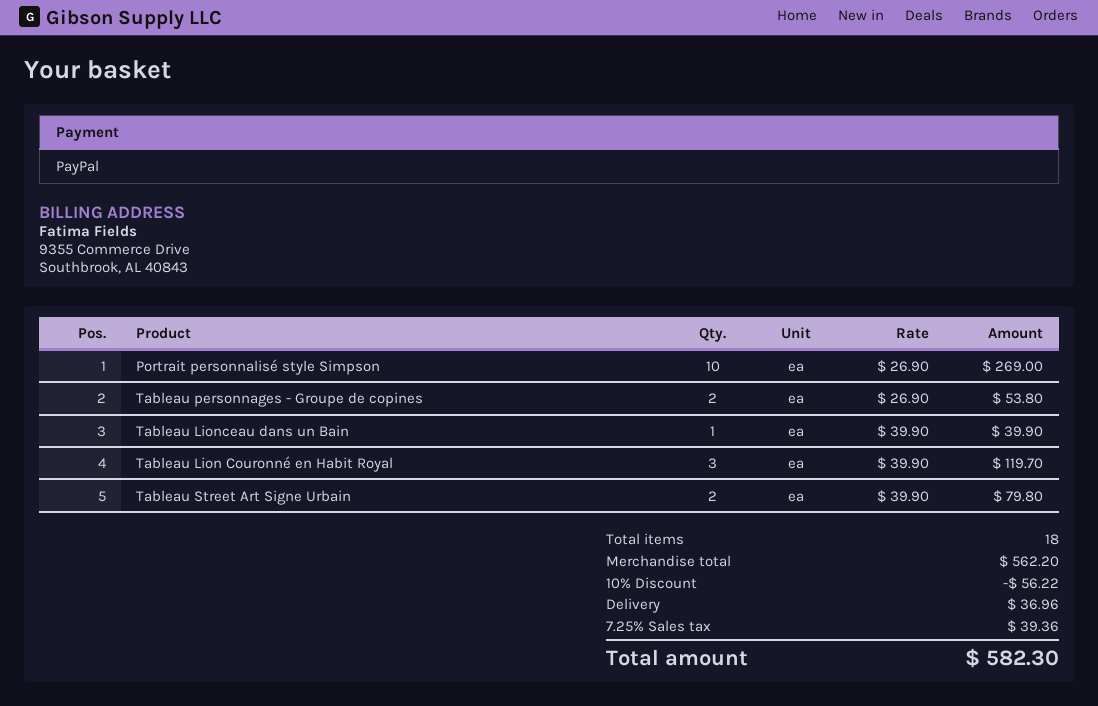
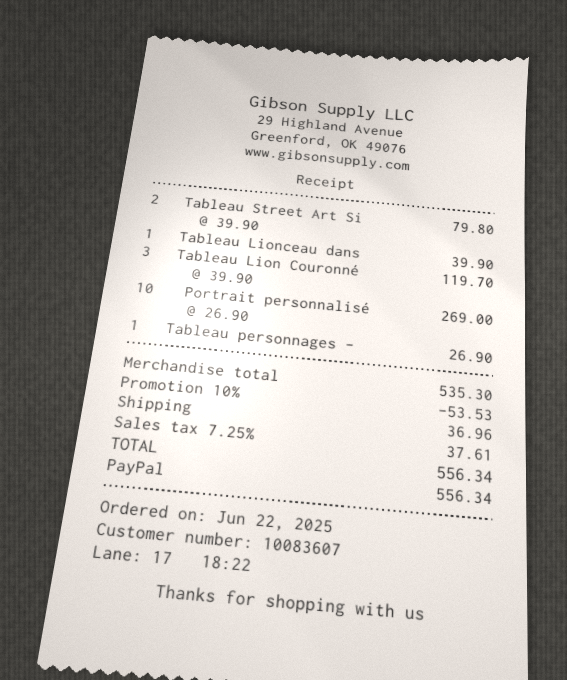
Tableau personnages - Groupe de copines: 2 x 26.90 = 53.80 -> 1 x 26.90 = 26.90
subtotal: 562.20 -> 535.30
discount: 10% = 56.22 -> 10% = 53.53
tax: 7.25% = 39.36 -> 7.25% = 37.61
total: 582.30 -> 556.34

